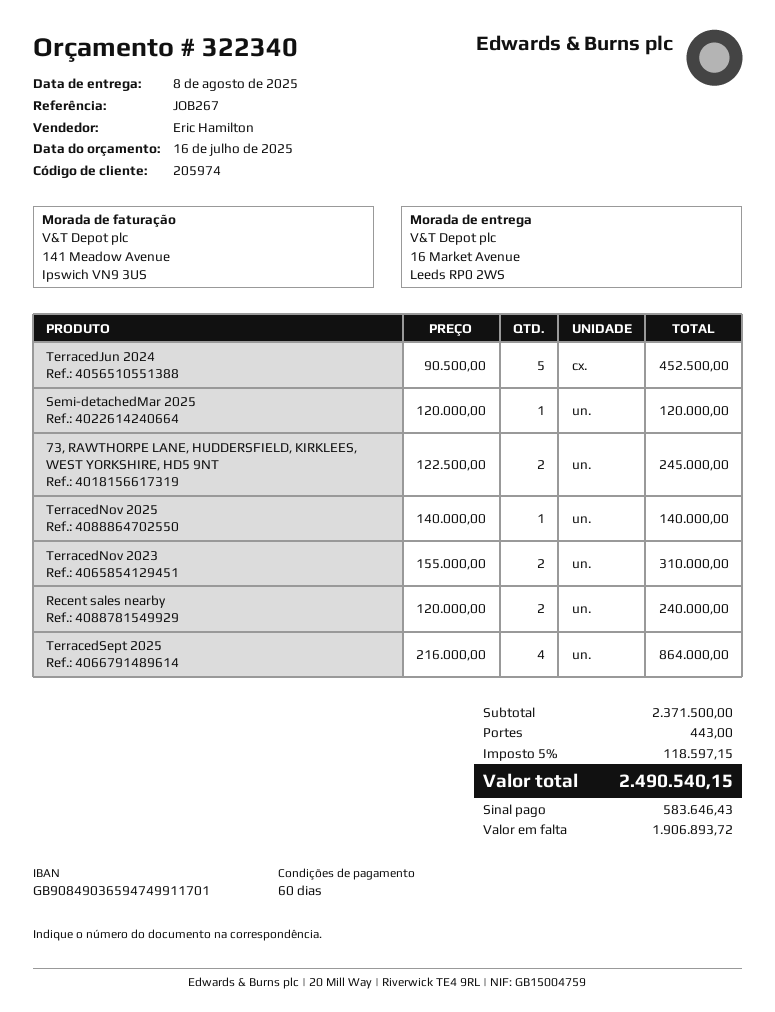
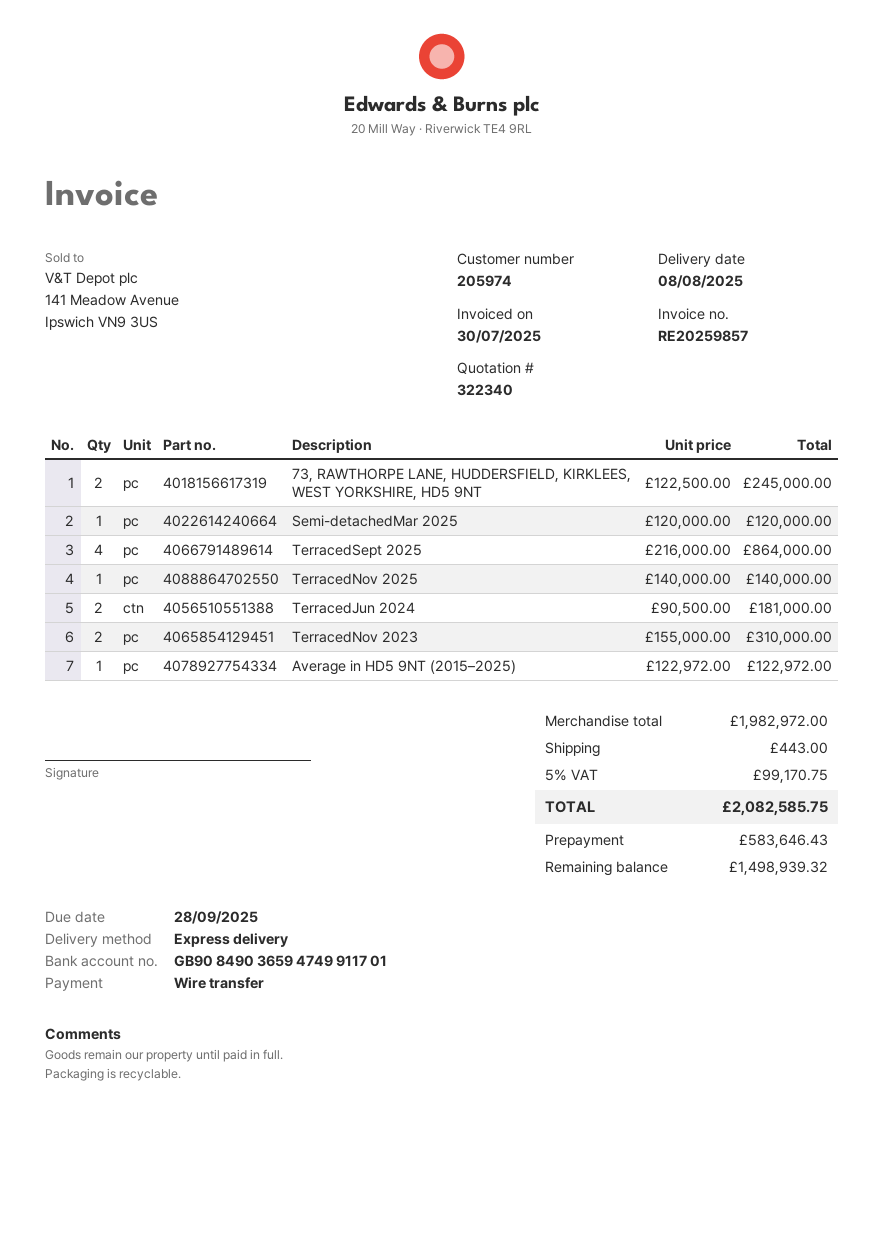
TerracedJun 2024: 5 x 90500.00 = 452500.00 -> 2 x 90500.00 = 181000.00
Recent sales nearby: 2 x 120000.00 = 240000.00 -> none
Average in HD5 9NT (2015–2025): none -> 1 x 122972.00 = 122972.00
subtotal: 2371500.00 -> 1982972.00
tax: 5% = 118597.15 -> 5% = 99170.75
total: 2490540.15 -> 2082585.75
balance: 1906893.72 -> 1498939.32

